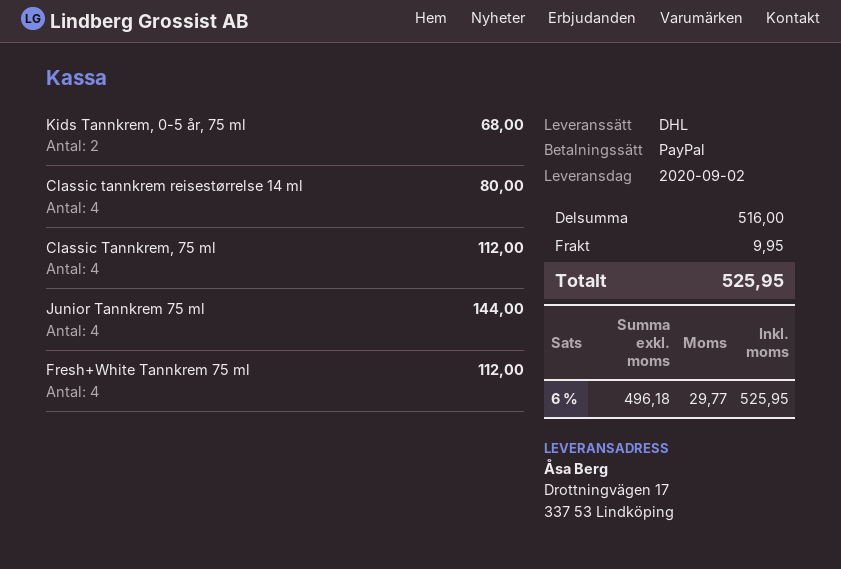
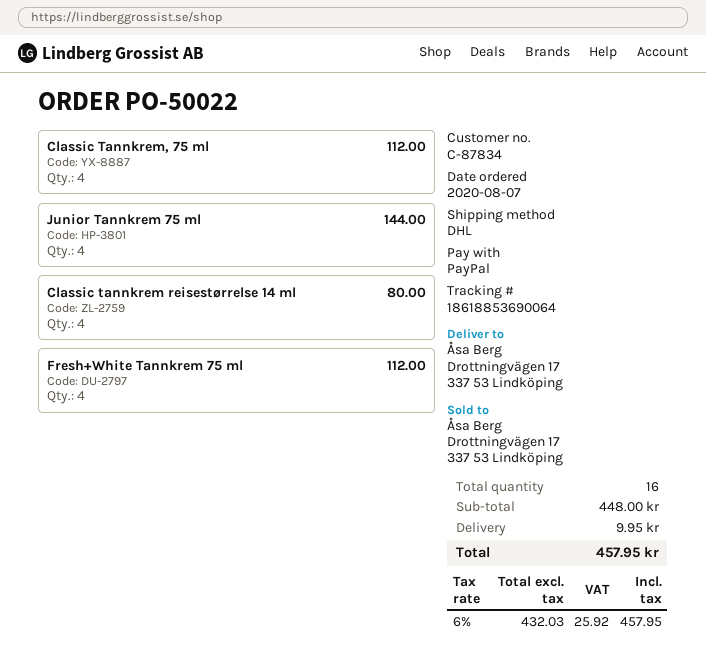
Kids Tannkrem, 0-5 år, 75 ml: 2 for 68.00 -> none
subtotal: 516.00 -> 448.00
net: 496.18 -> 432.03
tax: 6% = 29.77 -> 6% = 25.92
total: 525.95 -> 457.95

